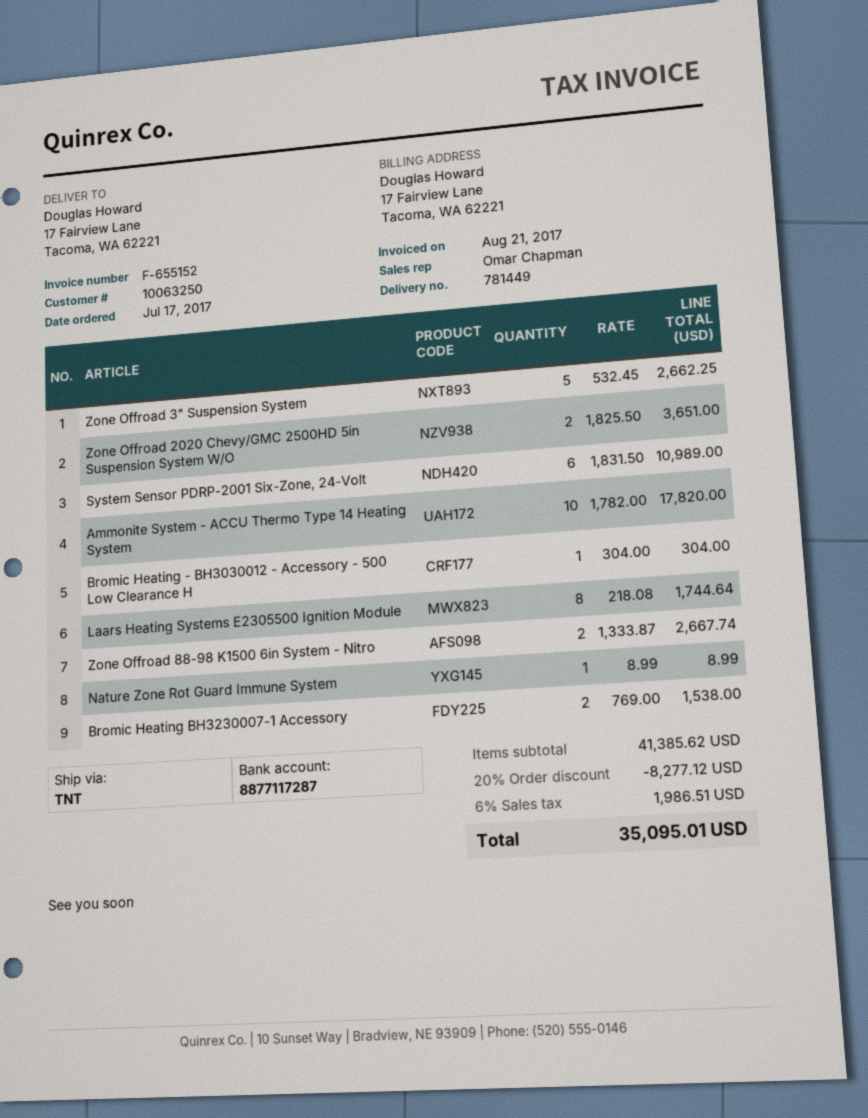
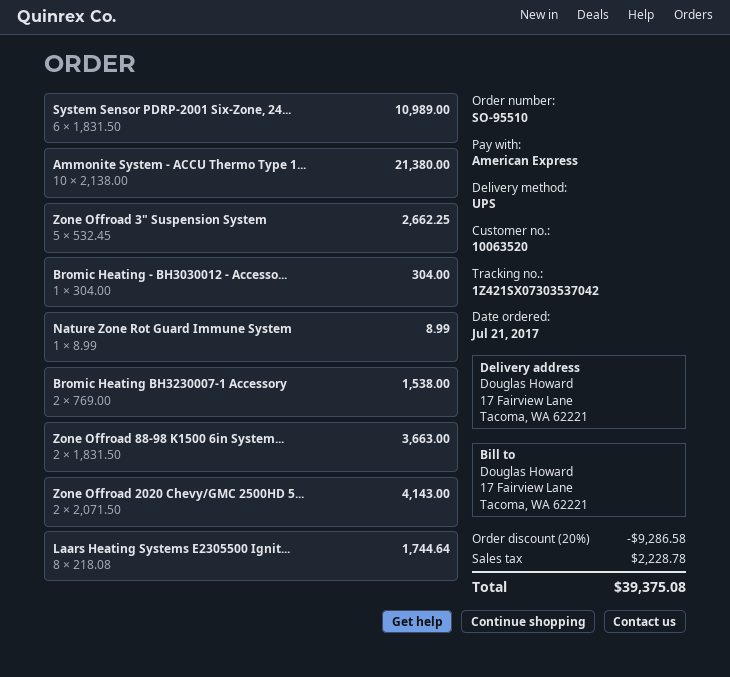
order date: 2017-07-17 -> 2017-07-21
customer number: 10063250 -> 10063520
shipping method: TNT -> UPS
Zone Offroad 2020 Chevy/GMC 2500HD 5in Suspension System W/O: 2 x 1825.50 = 3651.00 -> 2 x 2071.50 = 4143.00
Ammonite System - ACCU Thermo Type 14 Heating System: 10 x 1782.00 = 17820.00 -> 10 x 2138.00 = 21380.00
Zone Offroad 88-98 K1500 6in System - Nitro: 2 x 1333.87 = 2667.74 -> 2 x 1831.50 = 3663.00
discount: 20% = 8277.12 -> 20% = 9286.58
tax: 1986.51 -> 2228.78
total: 35095.01 -> 39375.08

